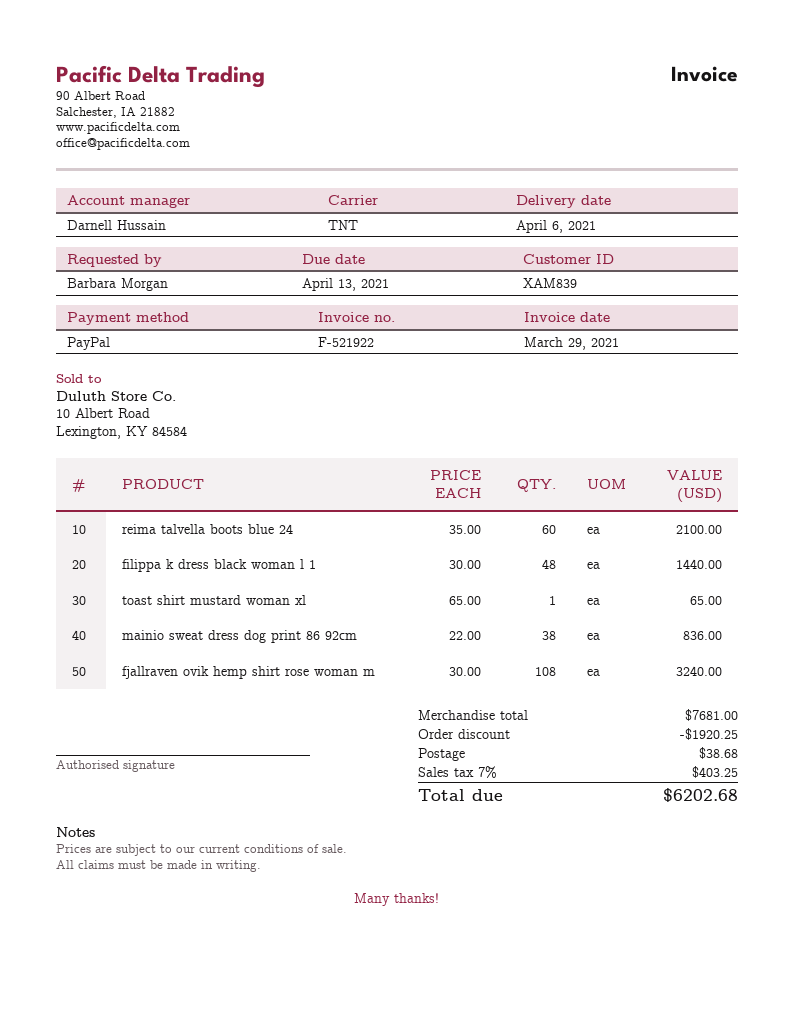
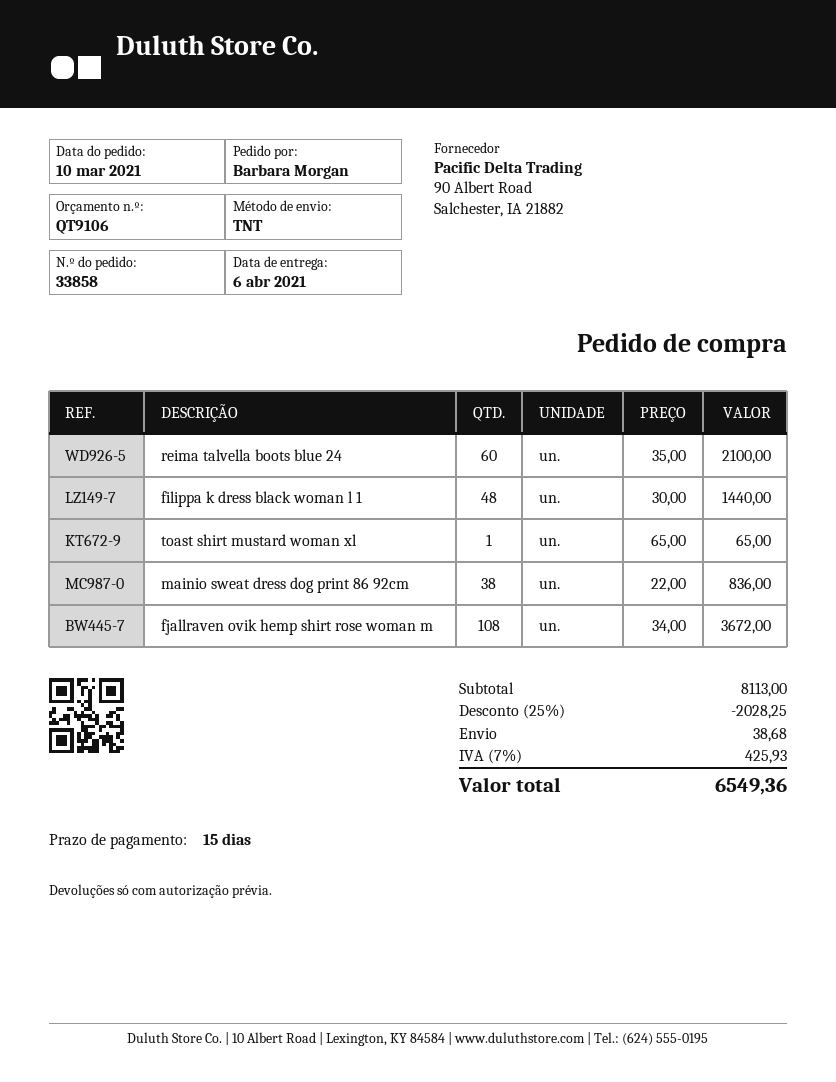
fjallraven ovik hemp shirt rose woman m: 108 x 30.00 = 3240.00 -> 108 x 34.00 = 3672.00
subtotal: 7681.00 -> 8113.00
discount: 1920.25 -> 2028.25
tax: 7% = 403.25 -> 7% = 425.93
total: 6202.68 -> 6549.36

